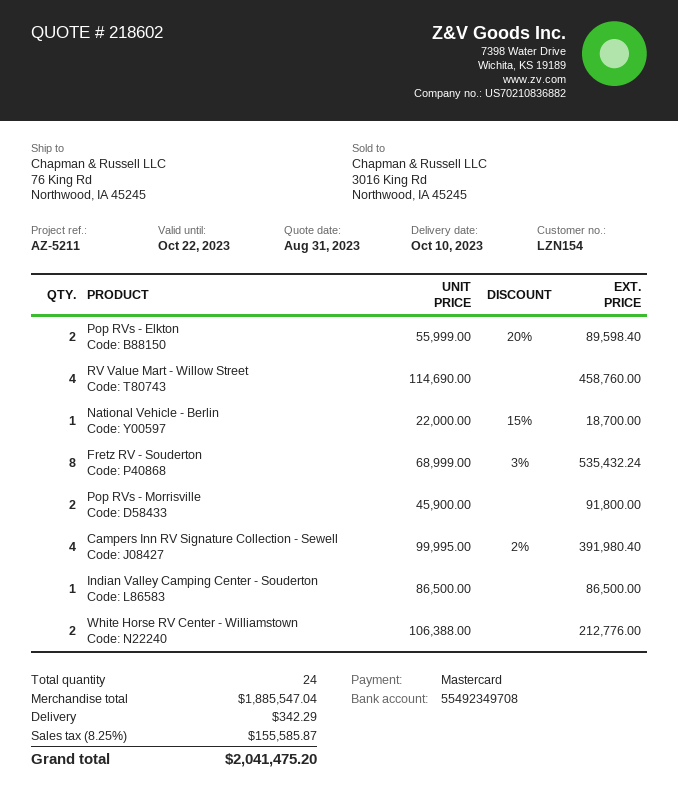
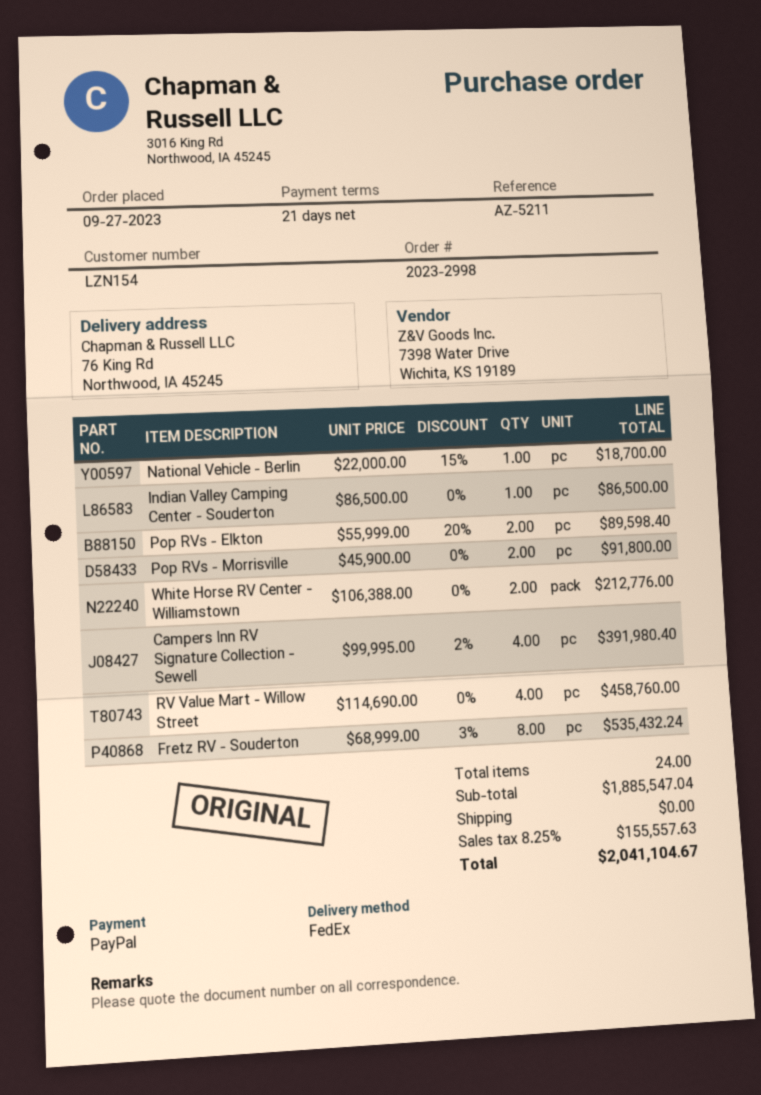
payment method: Mastercard -> PayPal
shipping: 342.29 -> 0.00
tax: 8.25% = 155585.87 -> 8.25% = 155557.63
total: 2041475.20 -> 2041104.67

